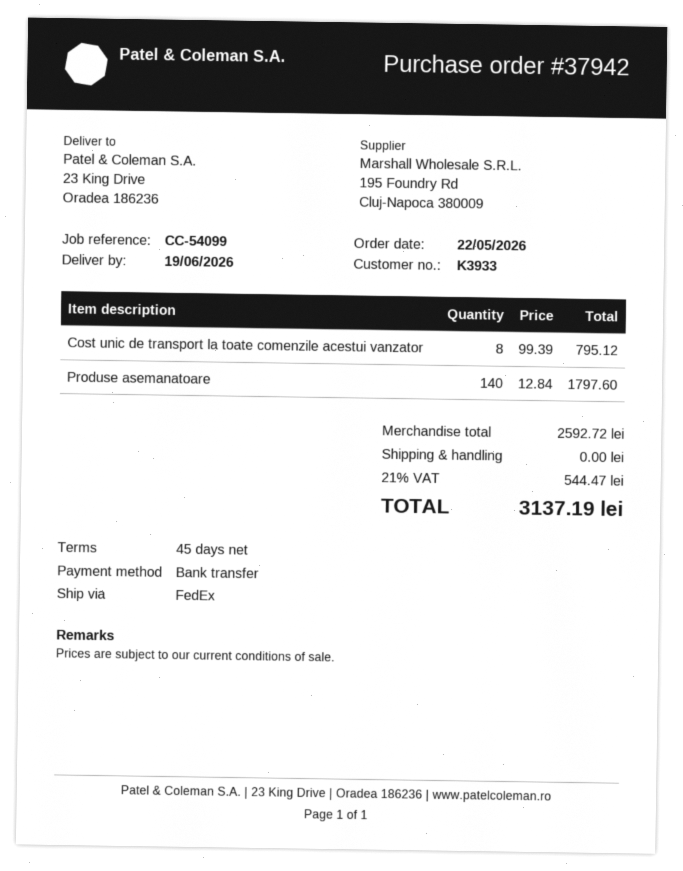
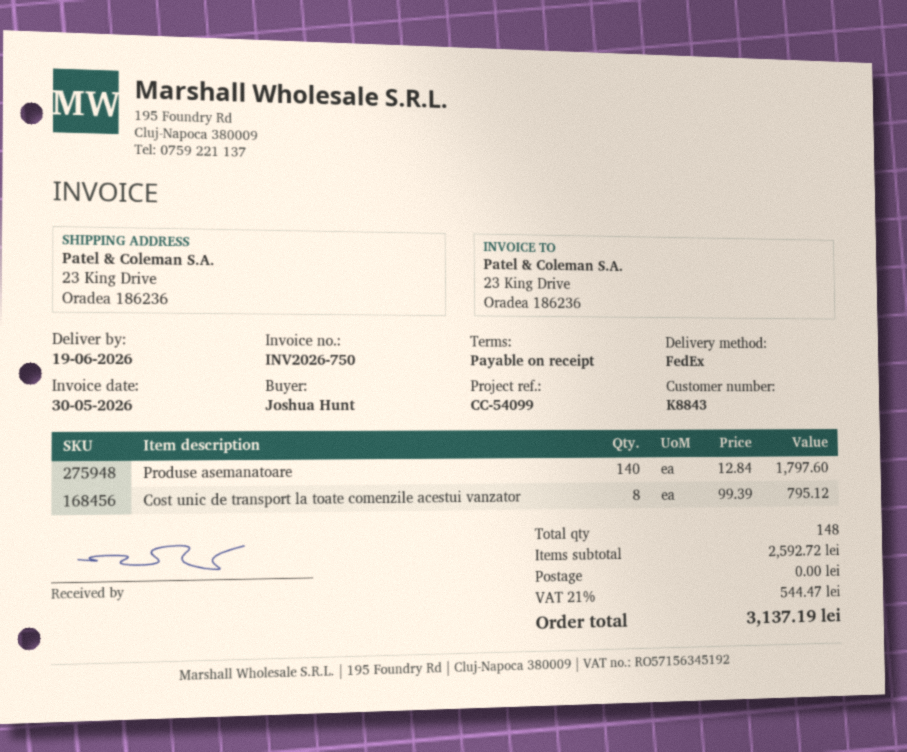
payment terms: 45 days -> on receipt
customer number: K3933 -> K8843

